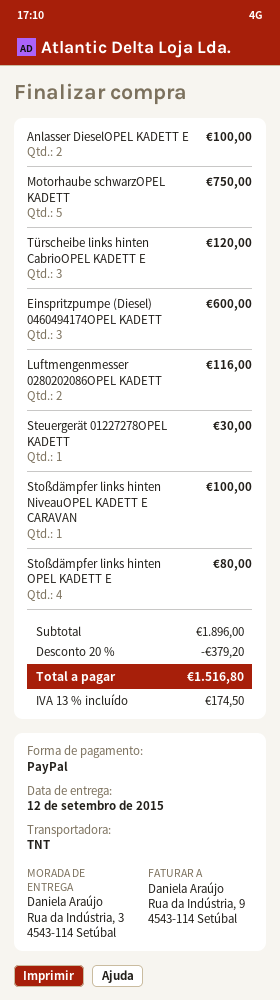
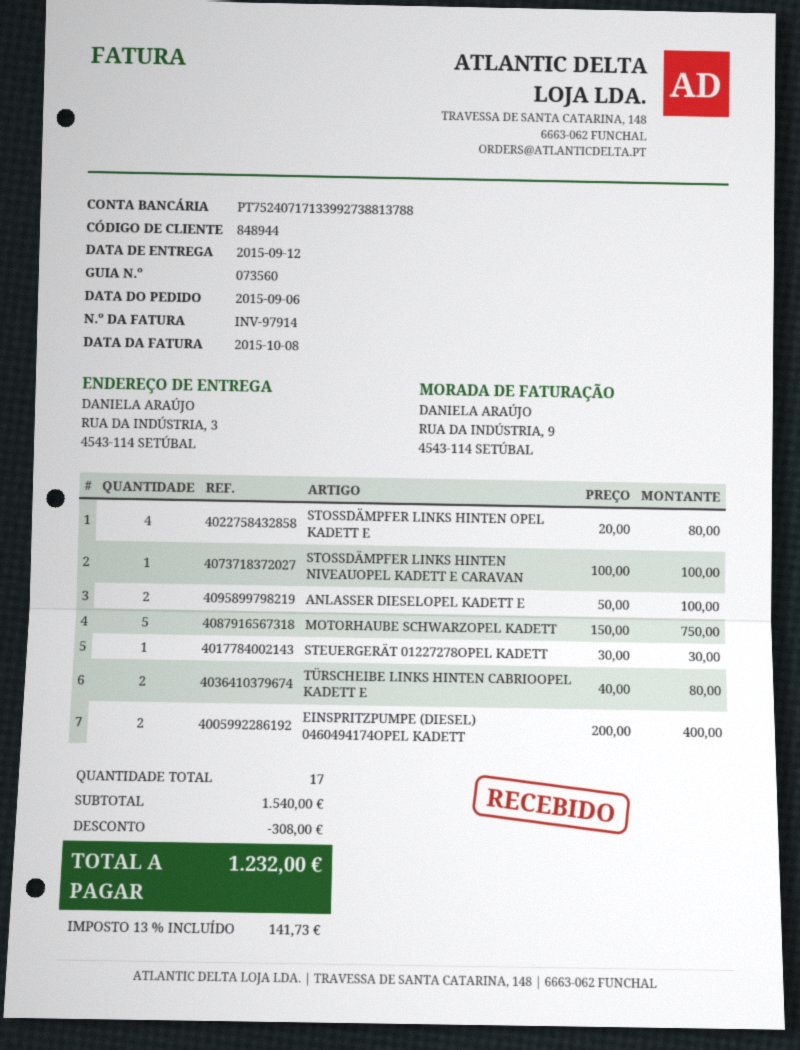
Türscheibe links hinten CabrioOPEL KADETT E: 3 for 120.00 -> 2 for 80.00
Einspritzpumpe (Diesel) 0460494174OPEL KADETT: 3 for 600.00 -> 2 for 400.00
Luftmengenmesser 0280202086OPEL KADETT: 2 for 116.00 -> none
subtotal: 1896.00 -> 1540.00
discount: 379.20 -> 308.00
tax: 13% = 174.50 -> 13% = 141.73
total: 1516.80 -> 1232.00

